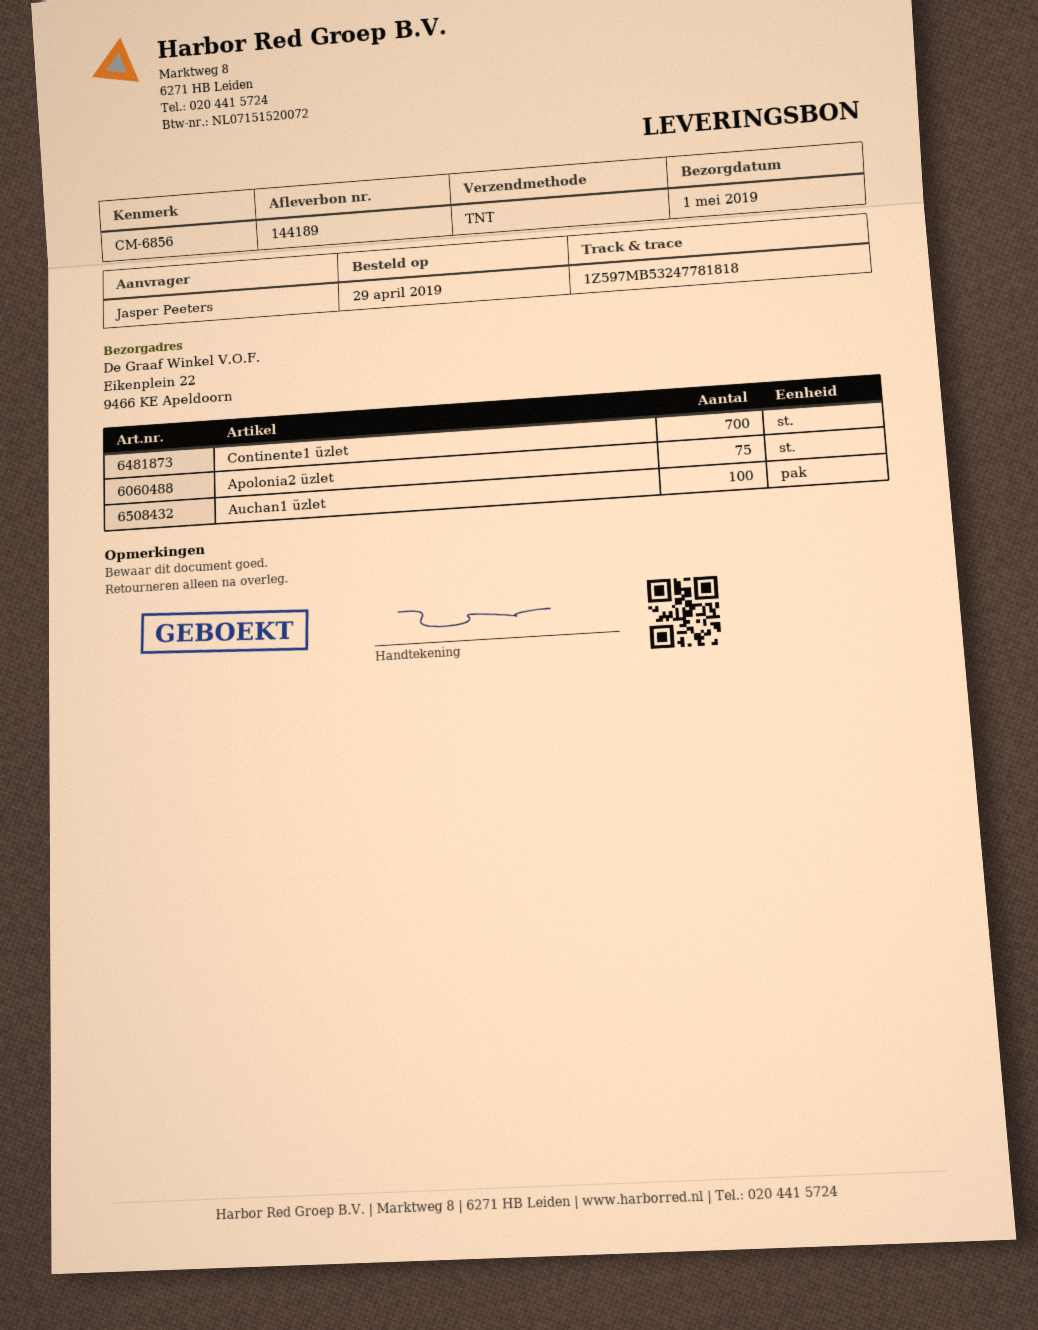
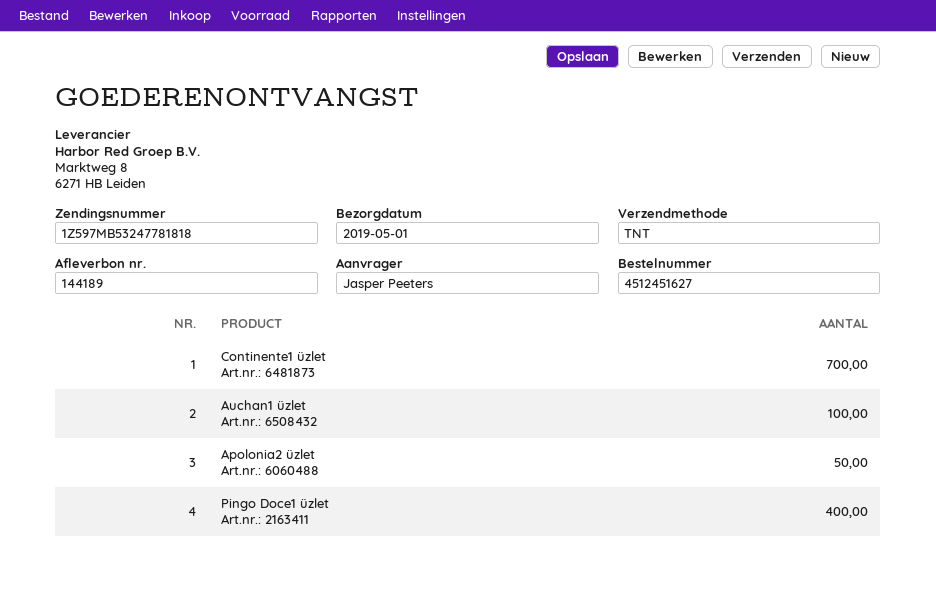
Apolonia2 üzlet: 75 -> 50
Pingo Doce1 üzlet: none -> 400

